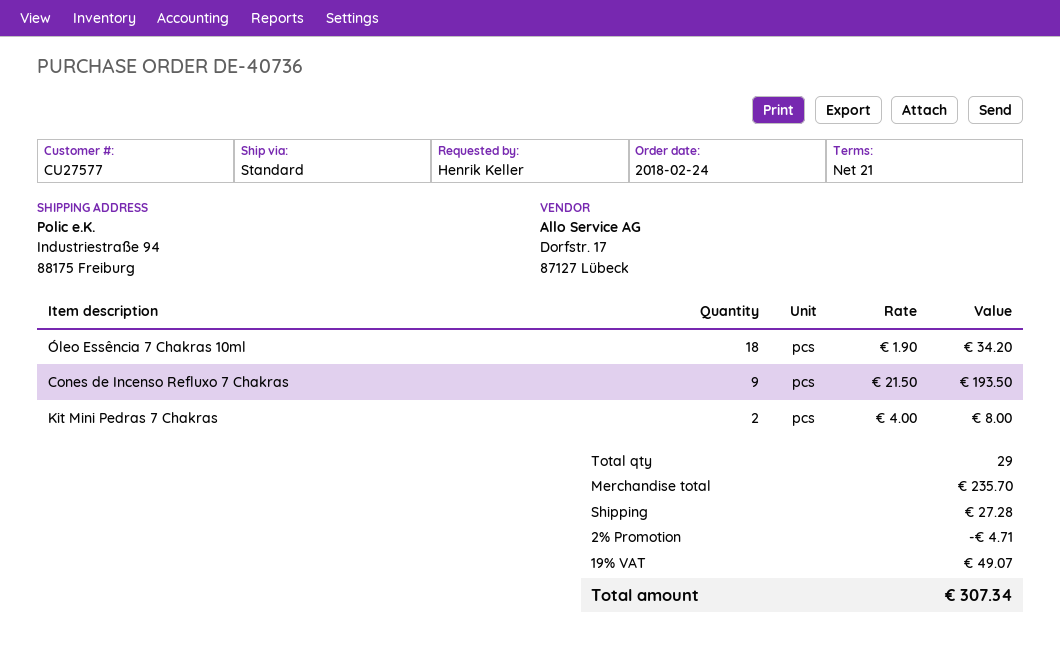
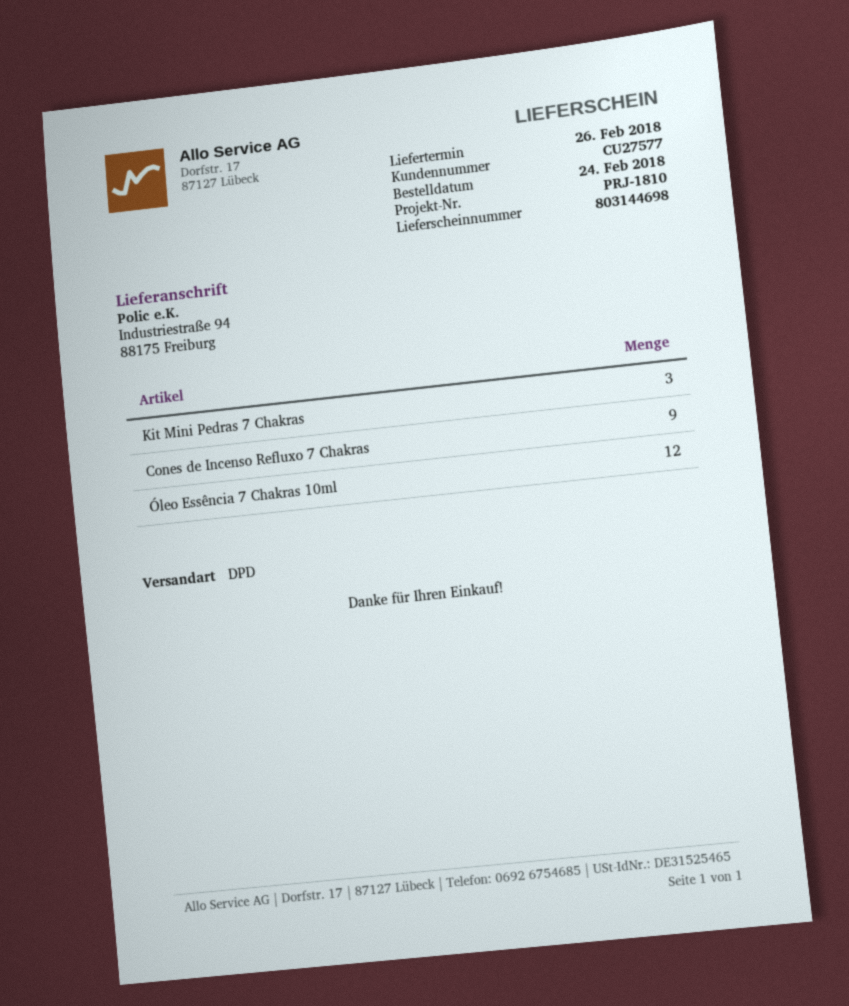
shipping method: standard -> DPD
Óleo Essência 7 Chakras 10ml: 18 -> 12
Kit Mini Pedras 7 Chakras: 2 -> 3

